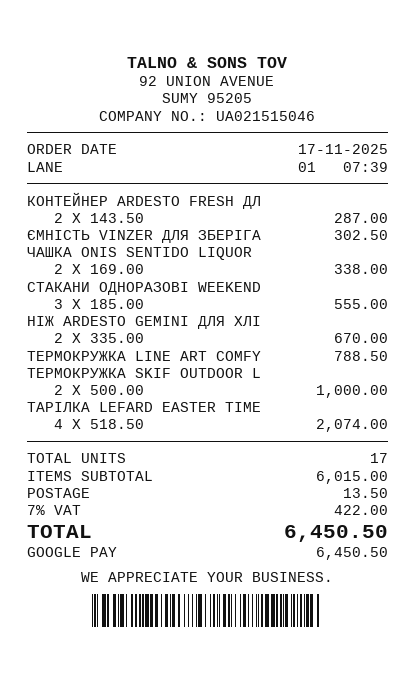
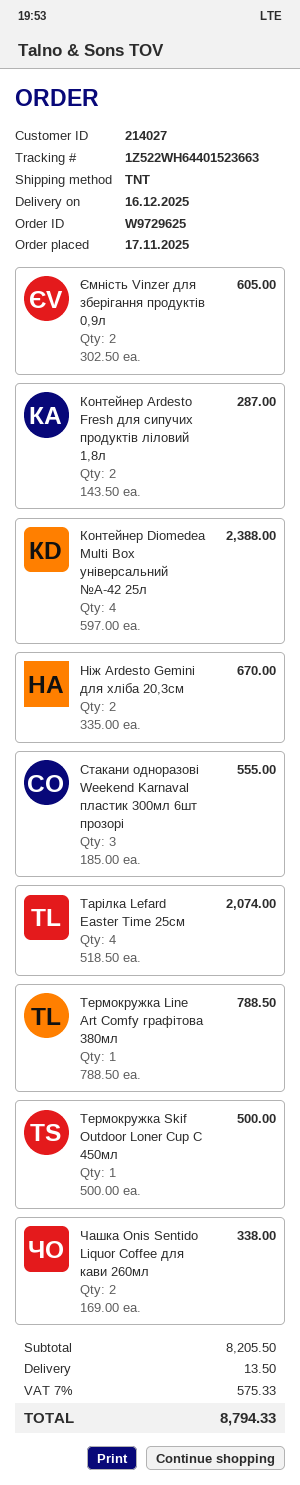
ЄМНІСТЬ VINZER ДЛЯ ЗБЕРІГА: 1 x 302.50 = 302.50 -> 2 x 302.50 = 605.00
ТЕРМОКРУЖКА SKIF OUTDOOR L: 2 x 500.00 = 1000.00 -> 1 x 500.00 = 500.00
Контейнер Diomedea Multi Box універсальний №А-42 25л: none -> 4 x 597.00 = 2388.00
subtotal: 6015.00 -> 8205.50
tax: 7% = 422.00 -> 7% = 575.33
total: 6450.50 -> 8794.33

